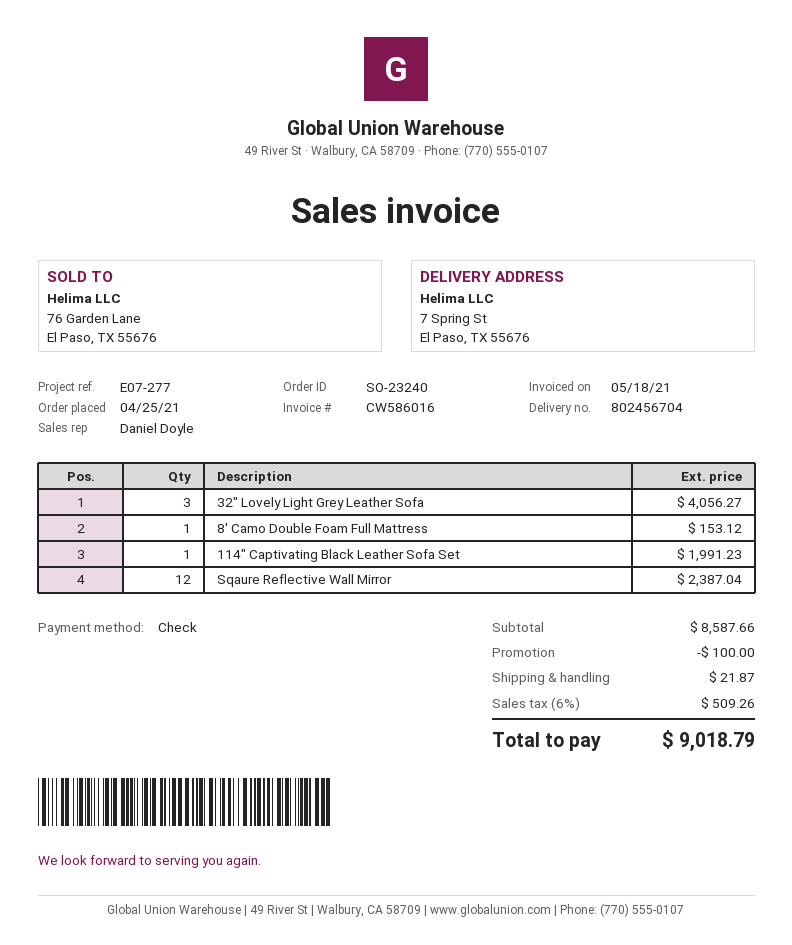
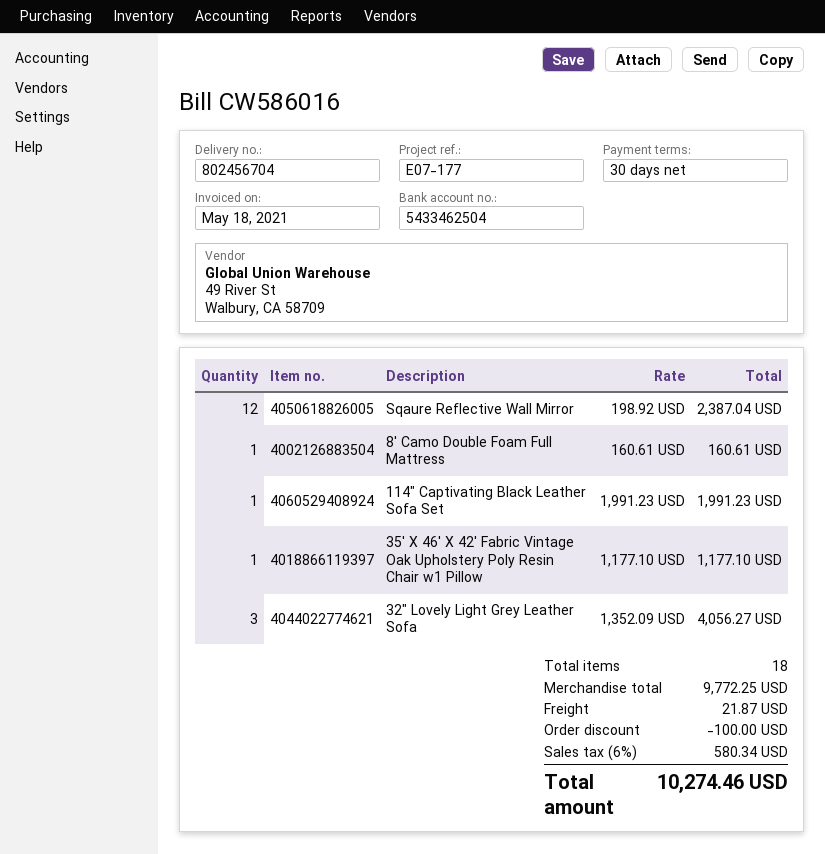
reference: E07-277 -> E07-177
8' Camo Double Foam Full Mattress: 1 for 153.12 -> 1 for 160.61
35' X 46' X 42' Fabric Vintage Oak Upholstery Poly Resin Chair w1 Pillow: none -> 1 for 1177.10
subtotal: 8587.66 -> 9772.25
tax: 6% = 509.26 -> 6% = 580.34
total: 9018.79 -> 10274.46

